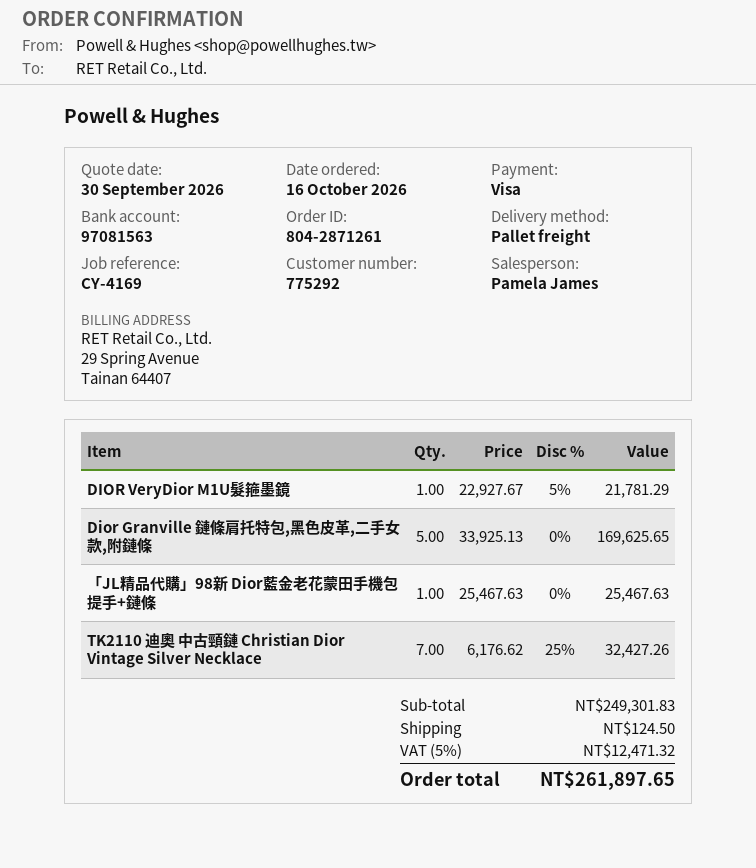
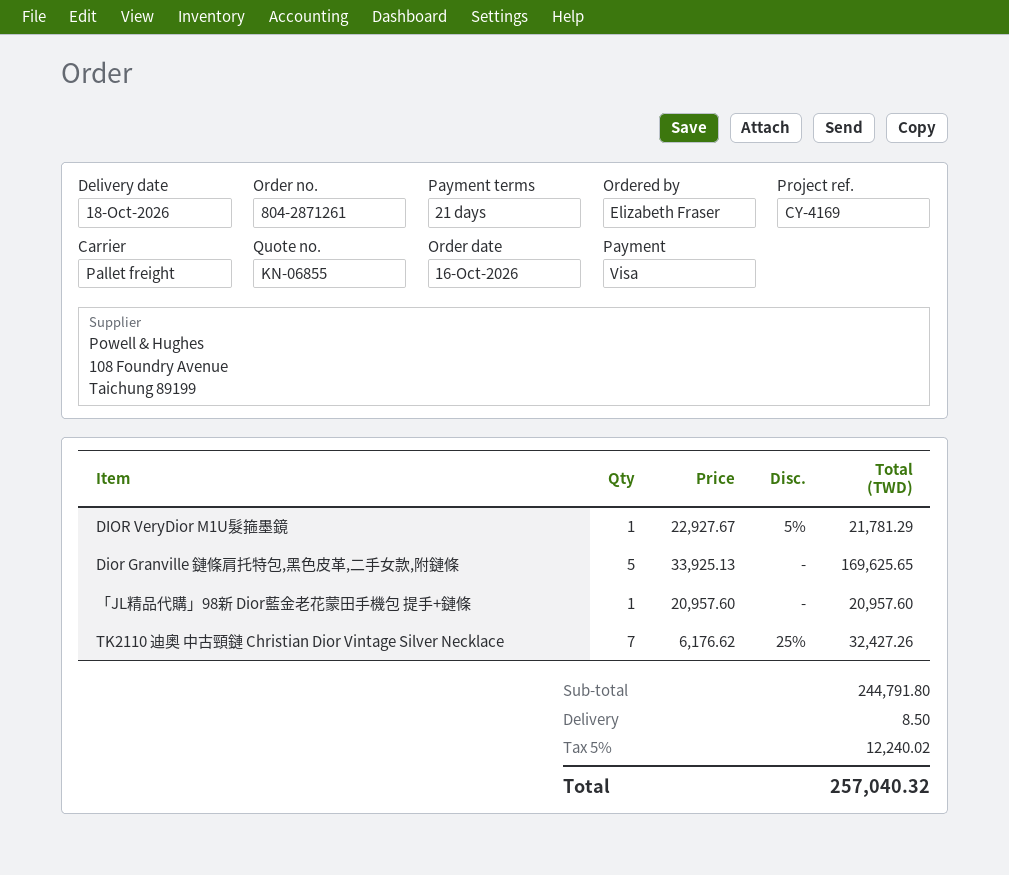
「JL精品代購」98新 Dior藍金老花蒙田手機包 提手+鏈條: 1 x 25467.63 = 25467.63 -> 1 x 20957.60 = 20957.60
subtotal: 249301.83 -> 244791.80
shipping: 124.50 -> 8.50
tax: 5% = 12471.32 -> 5% = 12240.02
total: 261897.65 -> 257040.32

